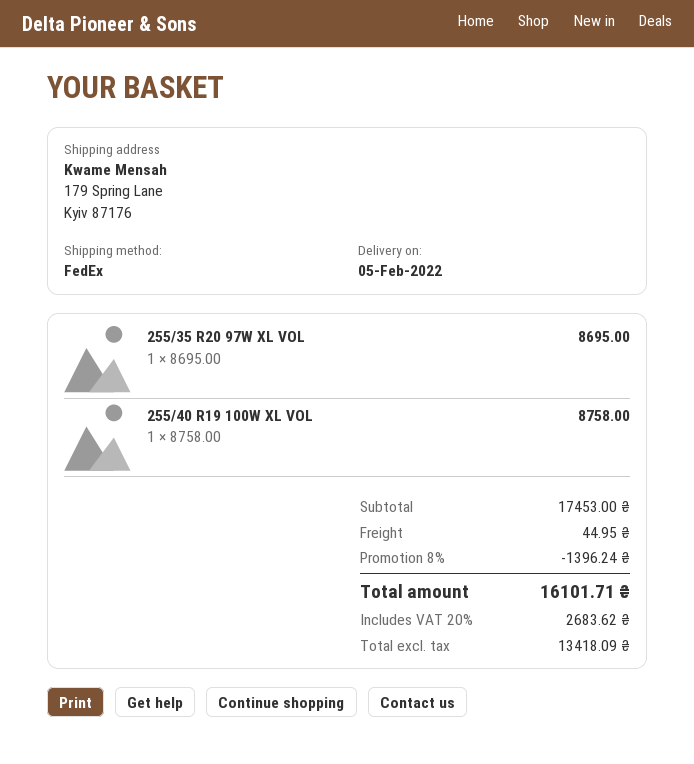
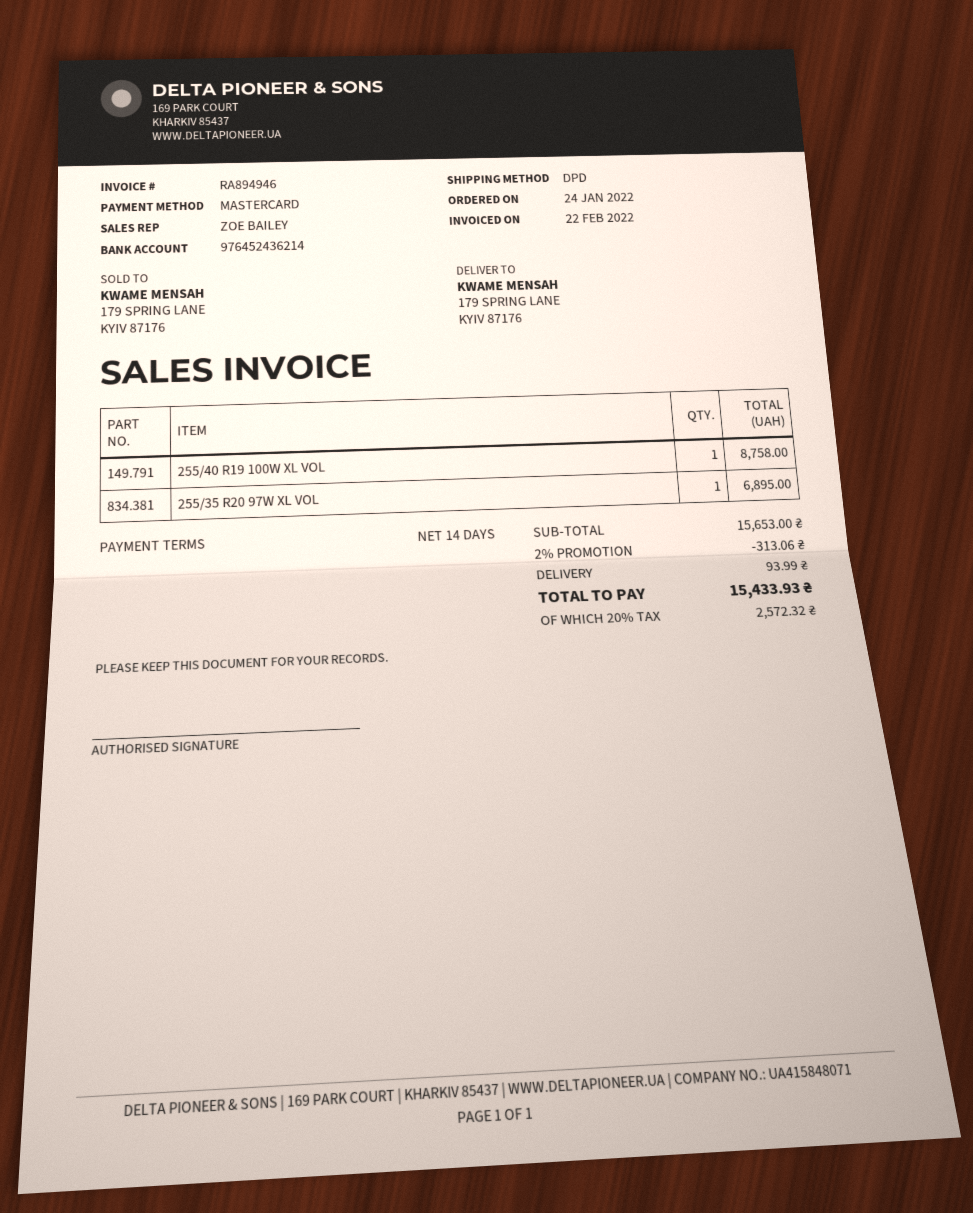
shipping method: FedEx -> DPD
255/35 R20 97W XL VOL: 1 for 8695.00 -> 1 for 6895.00
subtotal: 17453.00 -> 15653.00
discount: 8% = 1396.24 -> 2% = 313.06
shipping: 44.95 -> 93.99
tax: 20% = 2683.62 -> 20% = 2572.32
total: 16101.71 -> 15433.93

